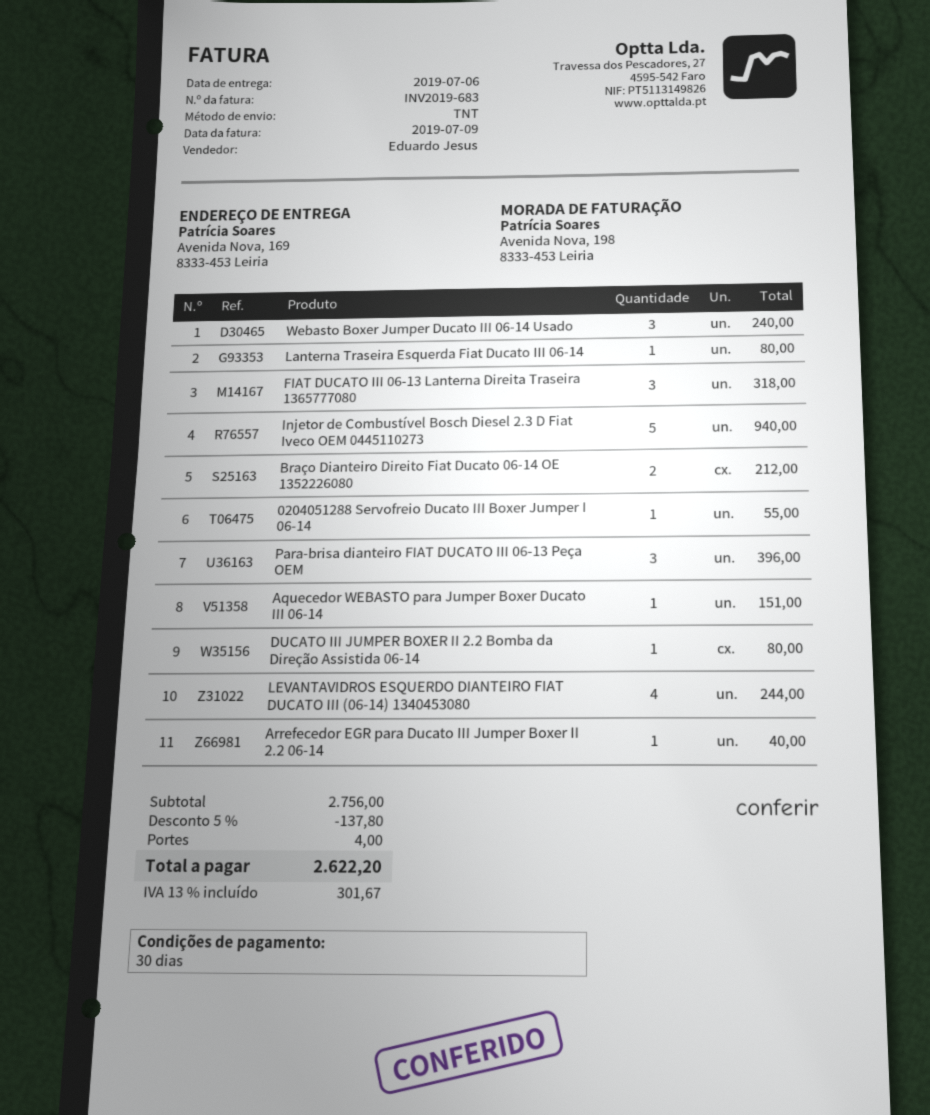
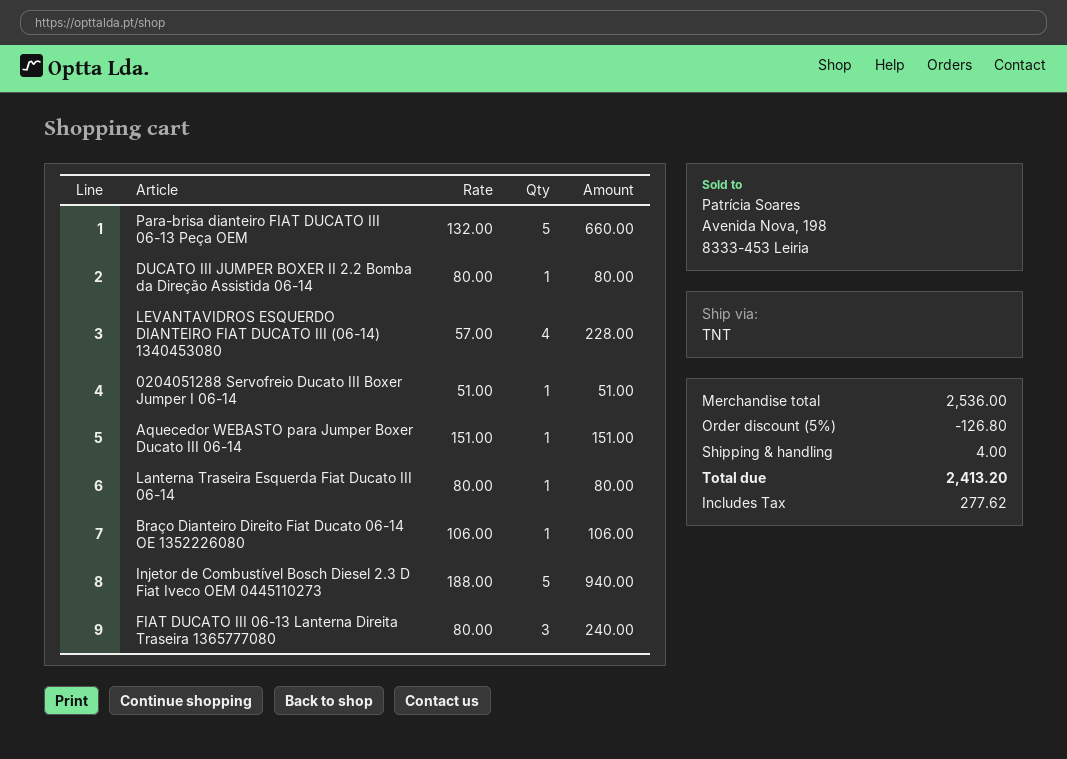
Webasto Boxer Jumper Ducato III 06-14 Usado: 3 for 240.00 -> none
FIAT DUCATO III 06-13 Lanterna Direita Traseira 1365777080: 3 for 318.00 -> 3 for 240.00
Braço Dianteiro Direito Fiat Ducato 06-14 OE 1352226080: 2 for 212.00 -> 1 for 106.00
0204051288 Servofreio Ducato III Boxer Jumper I 06-14: 1 for 55.00 -> 1 for 51.00
Para-brisa dianteiro FIAT DUCATO III 06-13 Peça OEM: 3 for 396.00 -> 5 for 660.00
LEVANTAVIDROS ESQUERDO DIANTEIRO FIAT DUCATO III (06-14) 1340453080: 4 for 244.00 -> 4 for 228.00
Arrefecedor EGR para Ducato III Jumper Boxer II 2.2 06-14: 1 for 40.00 -> none
subtotal: 2756.00 -> 2536.00
discount: 5% = 137.80 -> 5% = 126.80
tax: 301.67 -> 277.62
total: 2622.20 -> 2413.20

